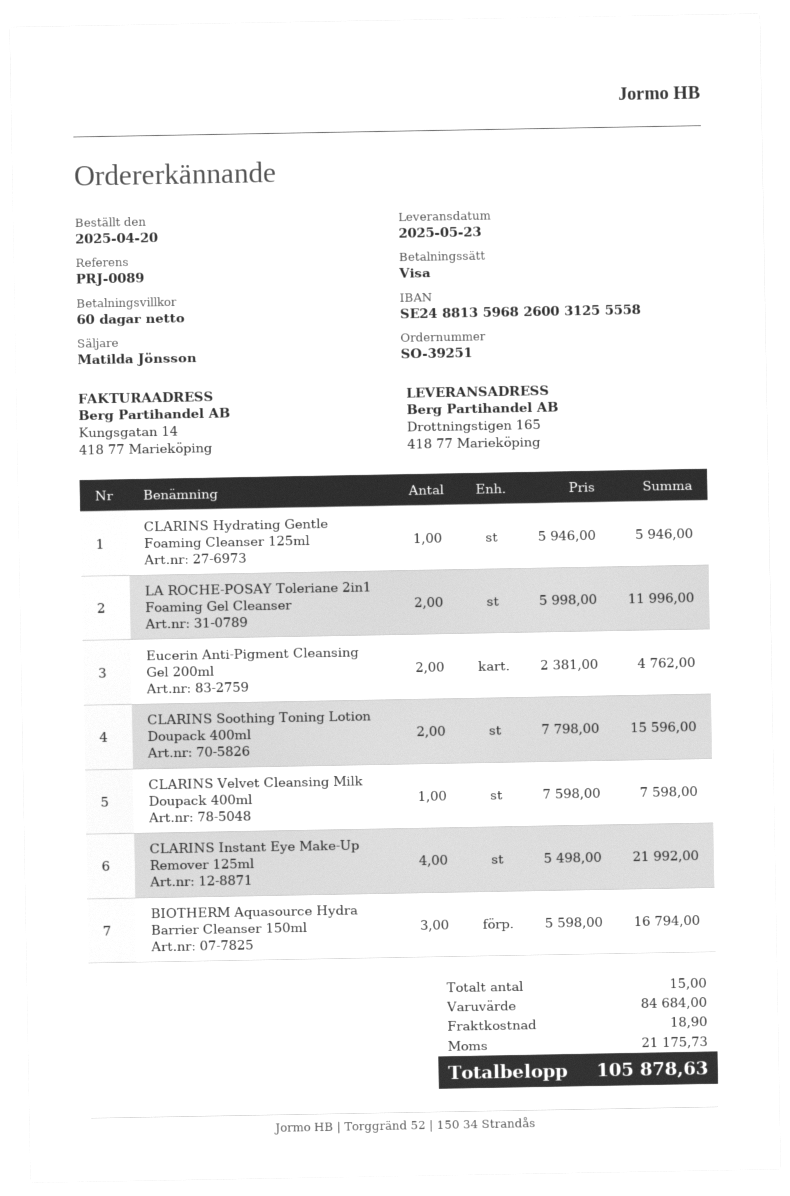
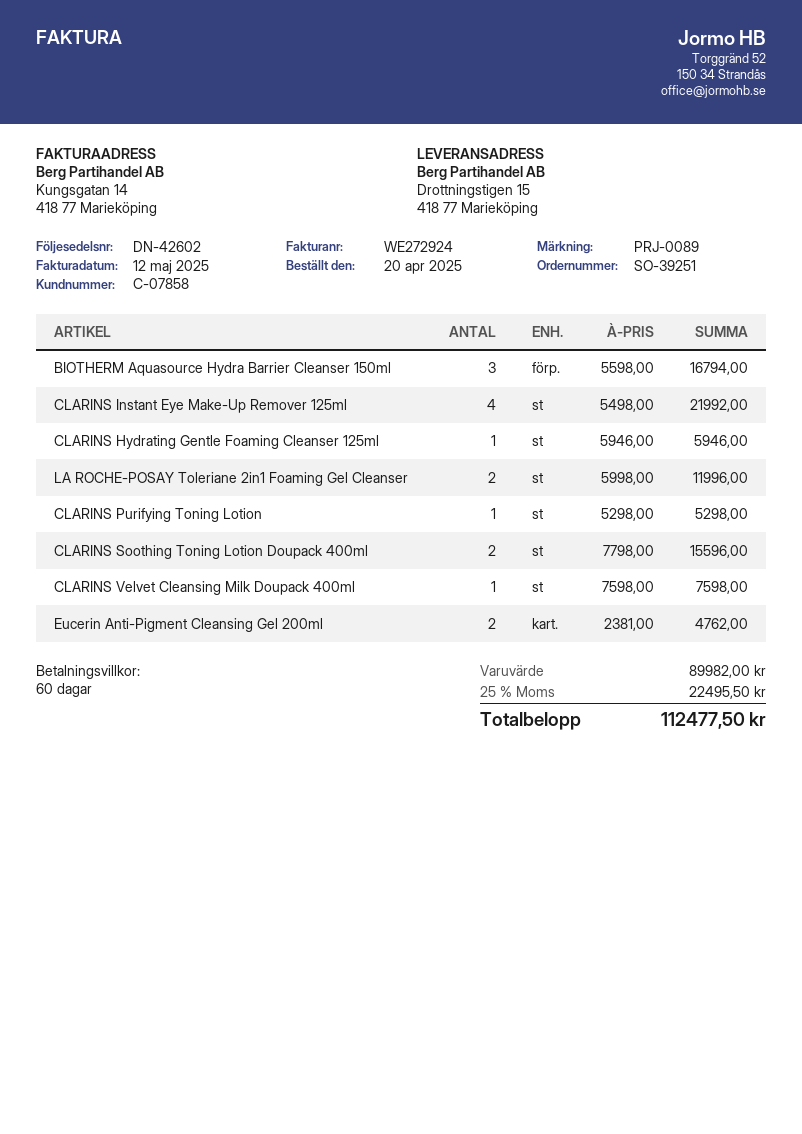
ship to: Drottningstigen 165, 418 77 Marieköping -> Drottningstigen 15, 418 77 Marieköping
CLARINS Purifying Toning Lotion: none -> 1 x 5298.00 = 5298.00
subtotal: 84684.00 -> 89982.00
shipping: 18.90 -> none
tax: 21175.73 -> 22495.50
total: 105878.63 -> 112477.50

